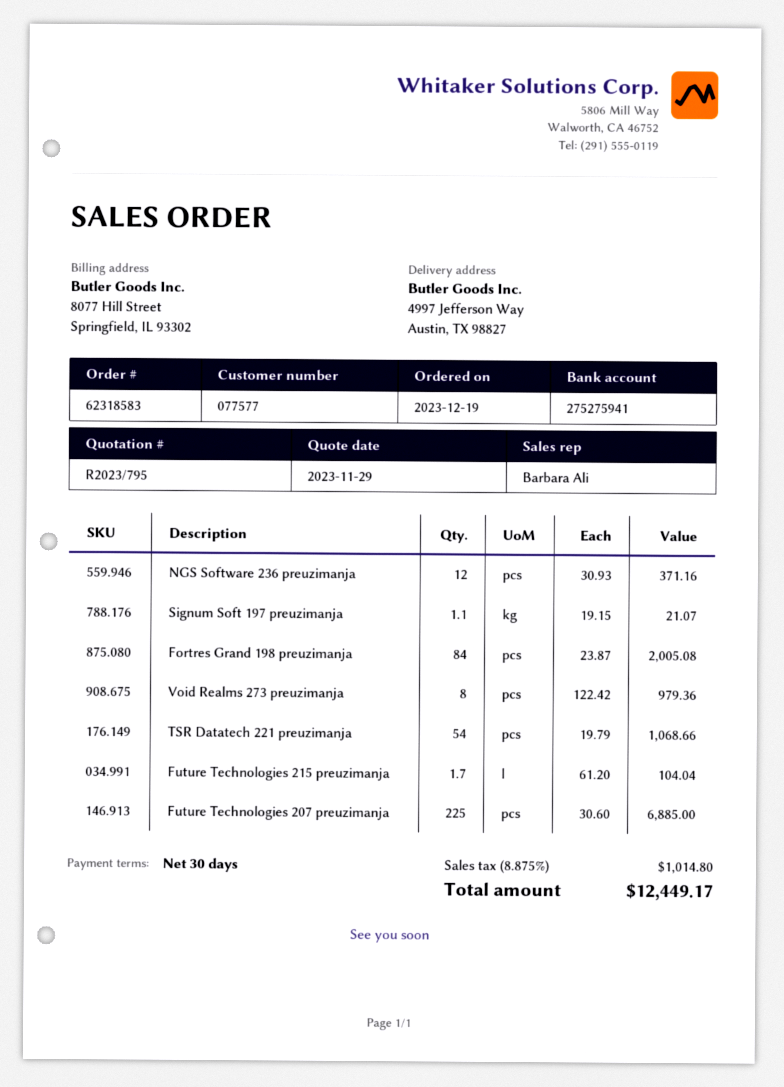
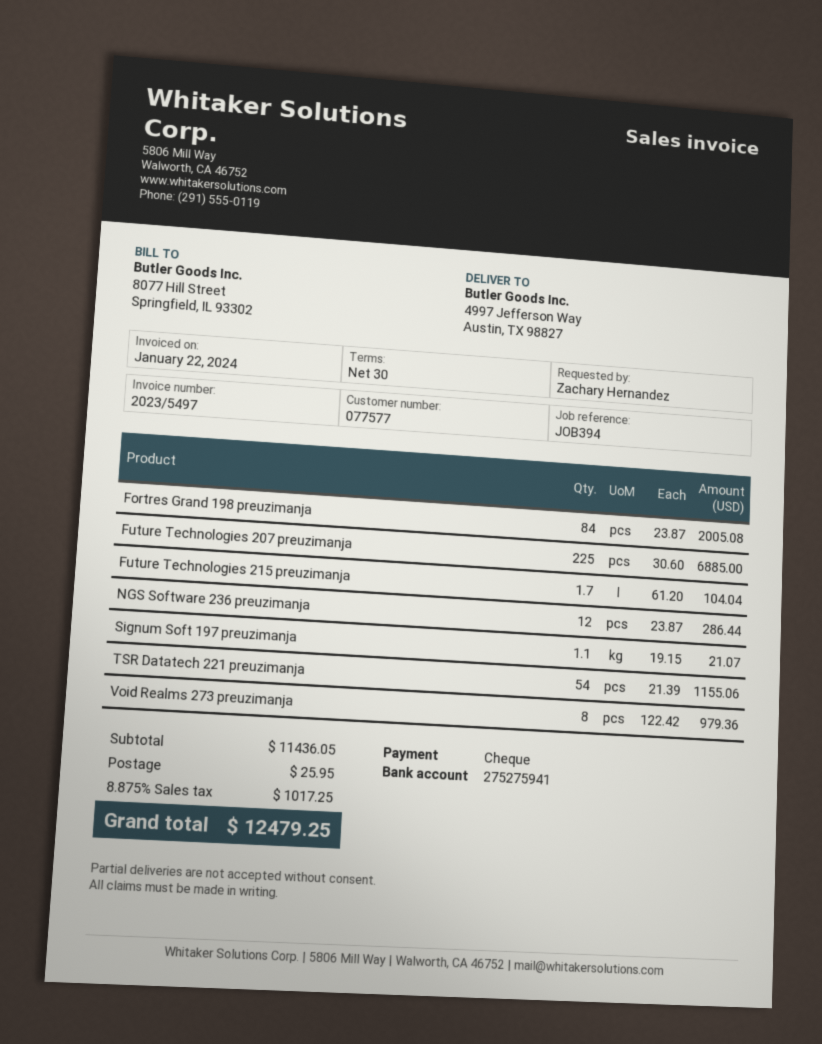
NGS Software 236 preuzimanja: 12 x 30.93 = 371.16 -> 12 x 23.87 = 286.44
TSR Datatech 221 preuzimanja: 54 x 19.79 = 1068.66 -> 54 x 21.39 = 1155.06
shipping: none -> 25.95
tax: 8.875% = 1014.80 -> 8.875% = 1017.25
total: 12449.17 -> 12479.25

